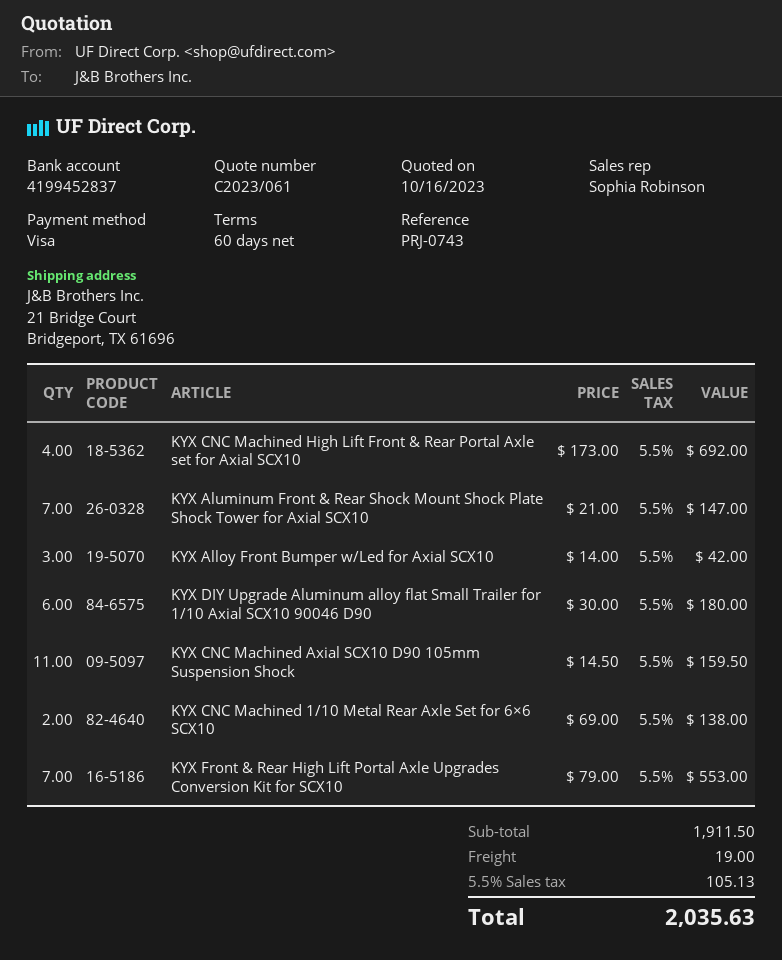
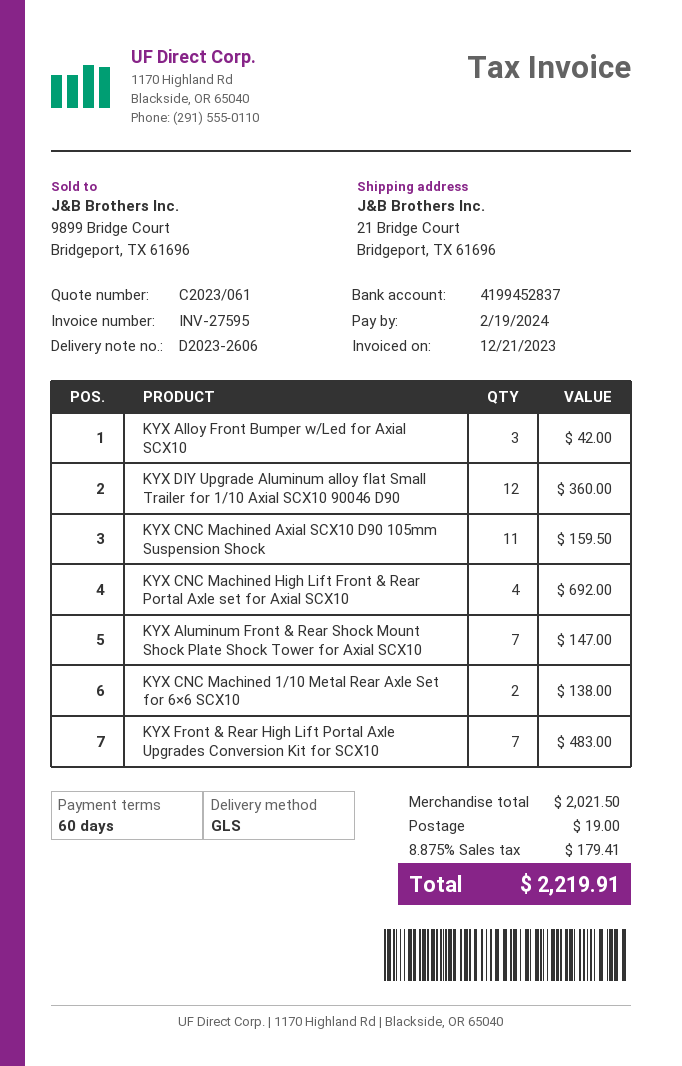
KYX DIY Upgrade Aluminum alloy flat Small Trailer for 1/10 Axial SCX10 90046 D90: 6 for 180.00 -> 12 for 360.00
KYX Front & Rear High Lift Portal Axle Upgrades Conversion Kit for SCX10: 7 for 553.00 -> 7 for 483.00
subtotal: 1911.50 -> 2021.50
tax: 5.5% = 105.13 -> 8.875% = 179.41
total: 2035.63 -> 2219.91

